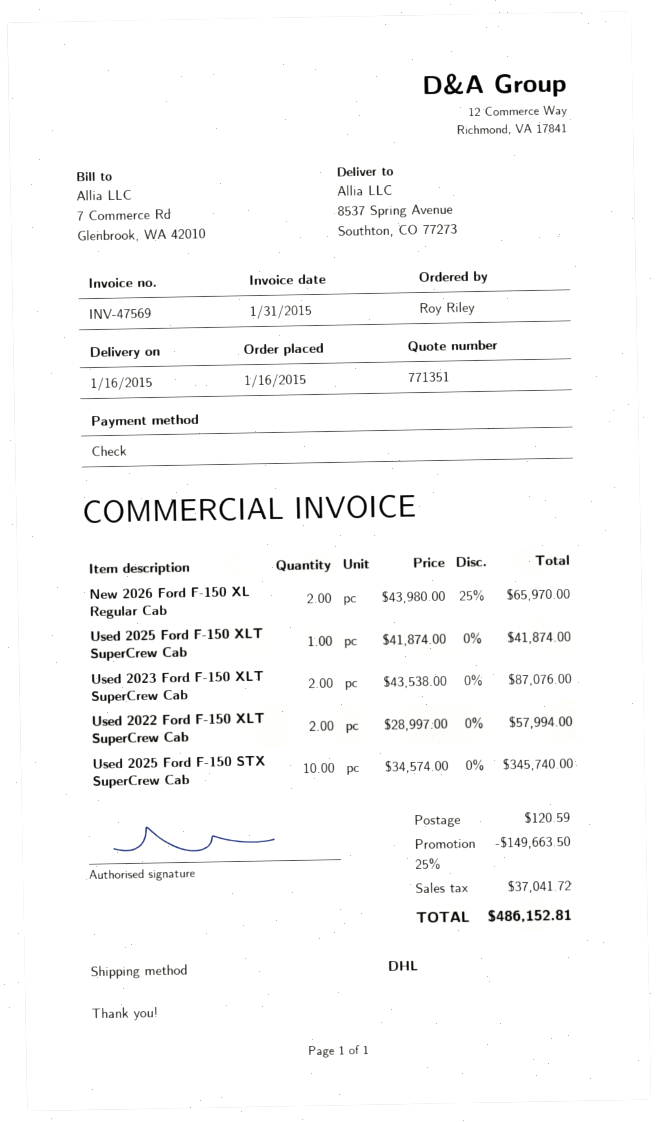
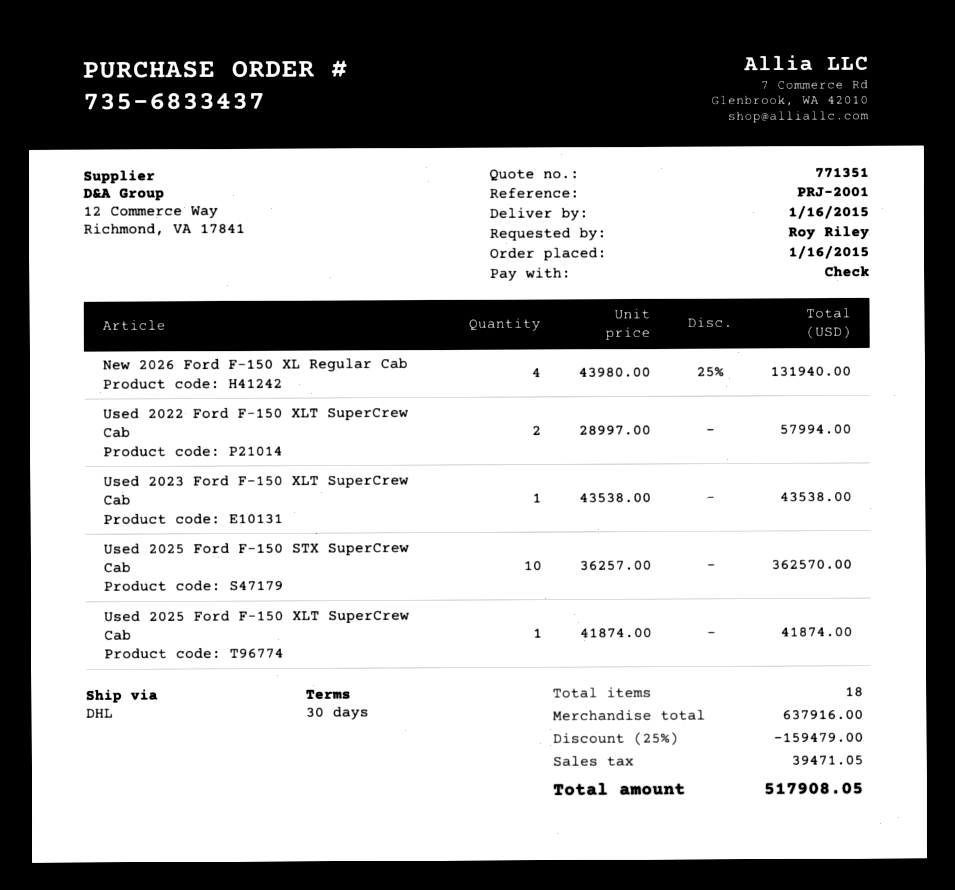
New 2026 Ford F-150 XL Regular Cab: 2 x 43980.00 - 25% = 65970.00 -> 4 x 43980.00 - 25% = 131940.00
Used 2023 Ford F-150 XLT SuperCrew Cab: 2 x 43538.00 = 87076.00 -> 1 x 43538.00 = 43538.00
Used 2025 Ford F-150 STX SuperCrew Cab: 10 x 34574.00 = 345740.00 -> 10 x 36257.00 = 362570.00
discount: 25% = 149663.50 -> 25% = 159479.00
shipping: 120.59 -> none
tax: 37041.72 -> 39471.05
total: 486152.81 -> 517908.05

